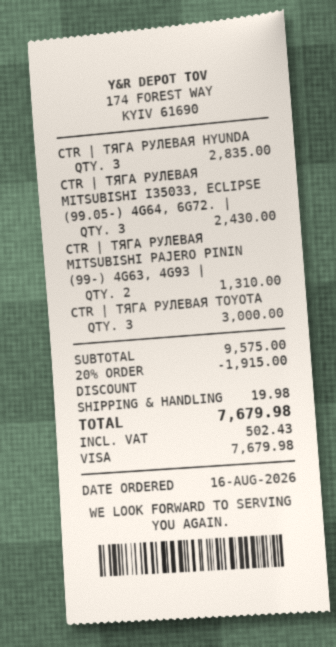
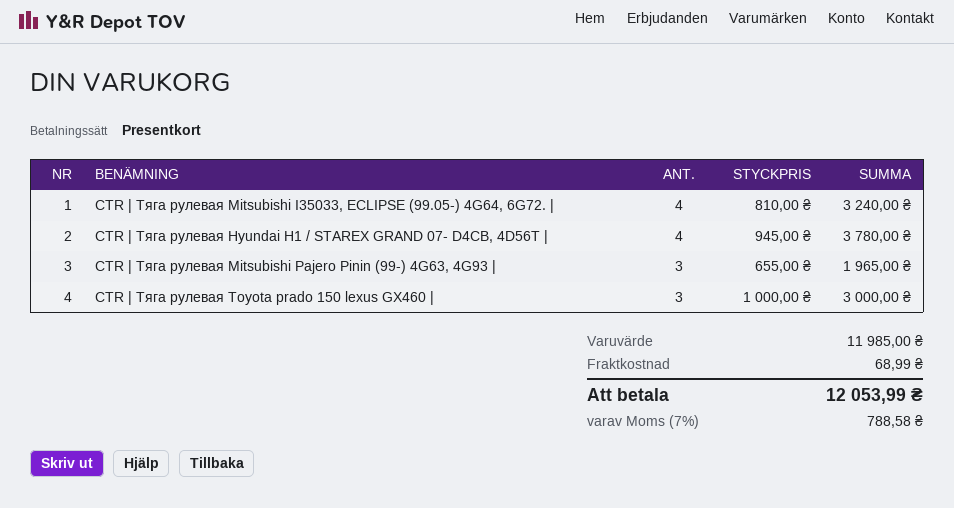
payment method: Visa -> gift card
CTR | ТЯГА РУЛЕВАЯ HYUNDA: 3 for 2835.00 -> 4 for 3780.00
CTR | ТЯГА РУЛЕВАЯ MITSUBISHI I35033, ECLIPSE (99.05-) 4G64, 6G72. |: 3 for 2430.00 -> 4 for 3240.00
CTR | ТЯГА РУЛЕВАЯ MITSUBISHI PAJERO PININ (99-) 4G63, 4G93 |: 2 for 1310.00 -> 3 for 1965.00
subtotal: 9575.00 -> 11985.00
discount: 20% = 1915.00 -> none
shipping: 19.98 -> 68.99
tax: 502.43 -> 788.58
total: 7679.98 -> 12053.99

